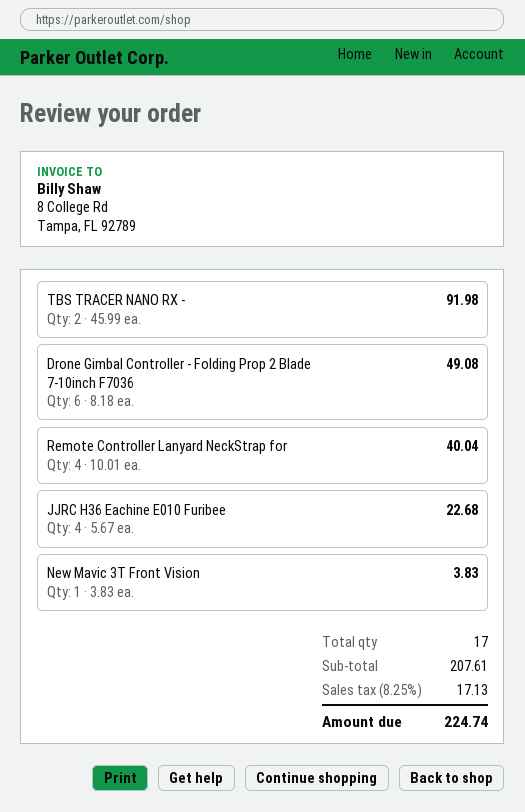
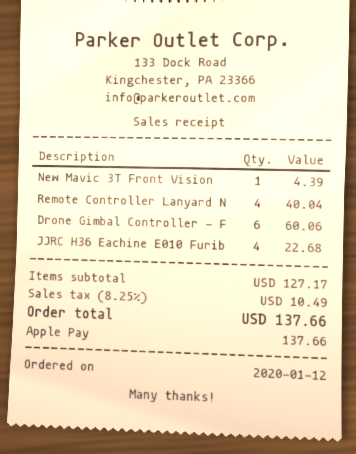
TBS TRACER NANO RX -: 2 for 91.98 -> none
Drone Gimbal Controller - Folding Prop 2 Blade 7-10inch F7036: 6 for 49.08 -> 6 for 60.06
New Mavic 3T Front Vision: 1 for 3.83 -> 1 for 4.39
subtotal: 207.61 -> 127.17
tax: 8.25% = 17.13 -> 8.25% = 10.49
total: 224.74 -> 137.66

